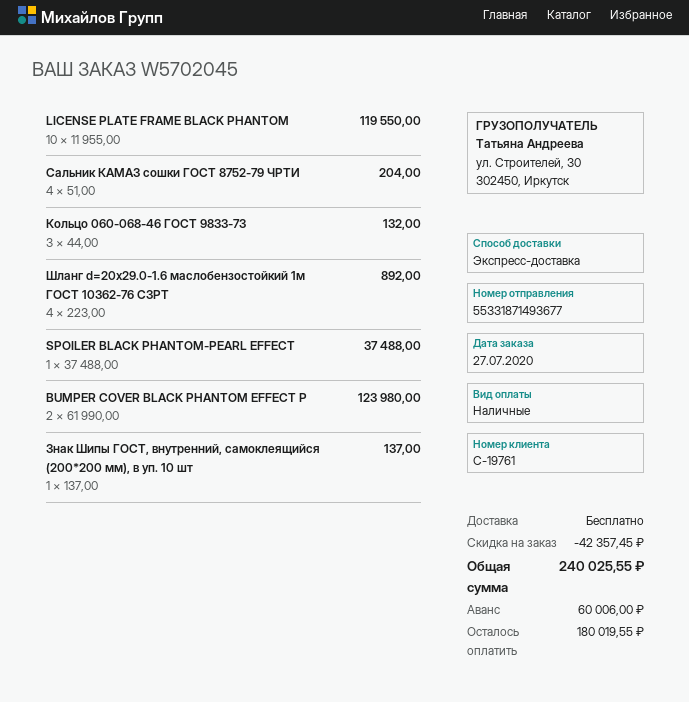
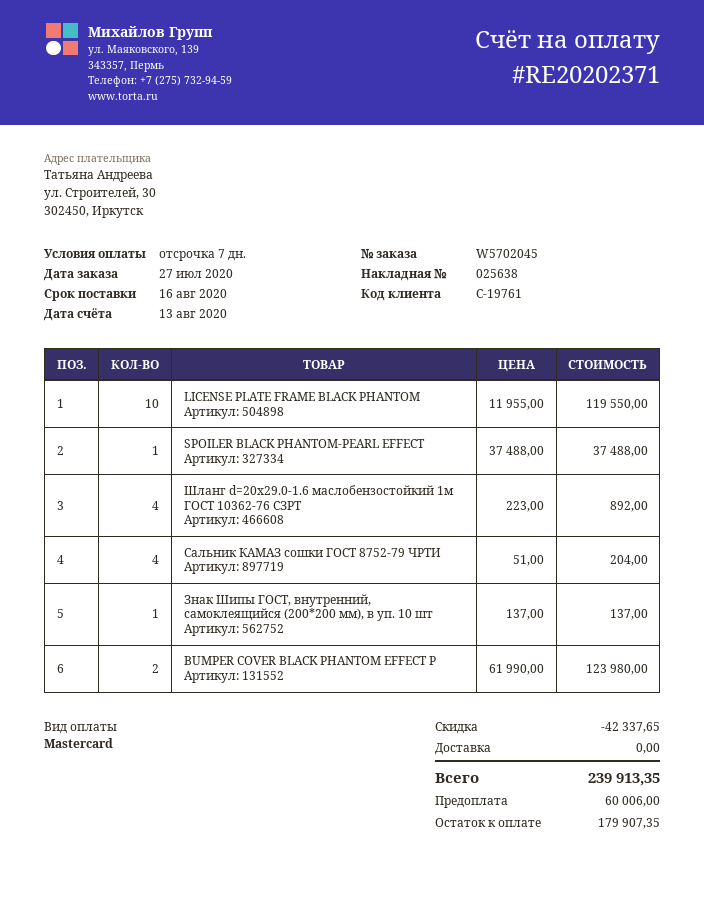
payment method: cash -> Mastercard
Кольцо 060-068-46 ГОСТ 9833-73: 3 x 44.00 = 132.00 -> none
discount: 42357.45 -> 42337.65
total: 240025.55 -> 239913.35
balance: 180019.55 -> 179907.35

